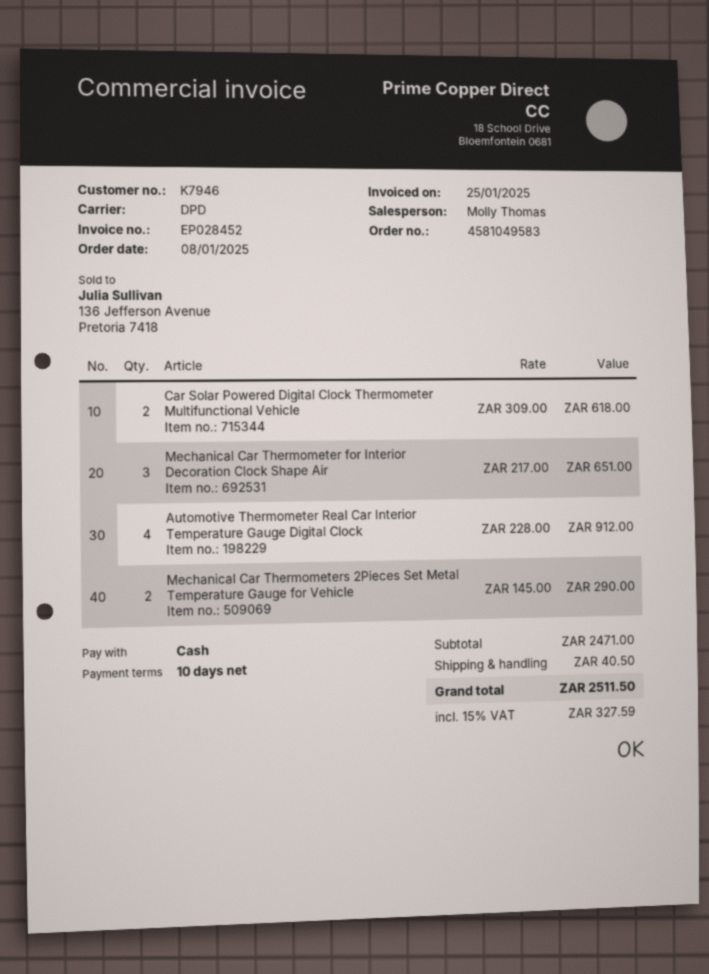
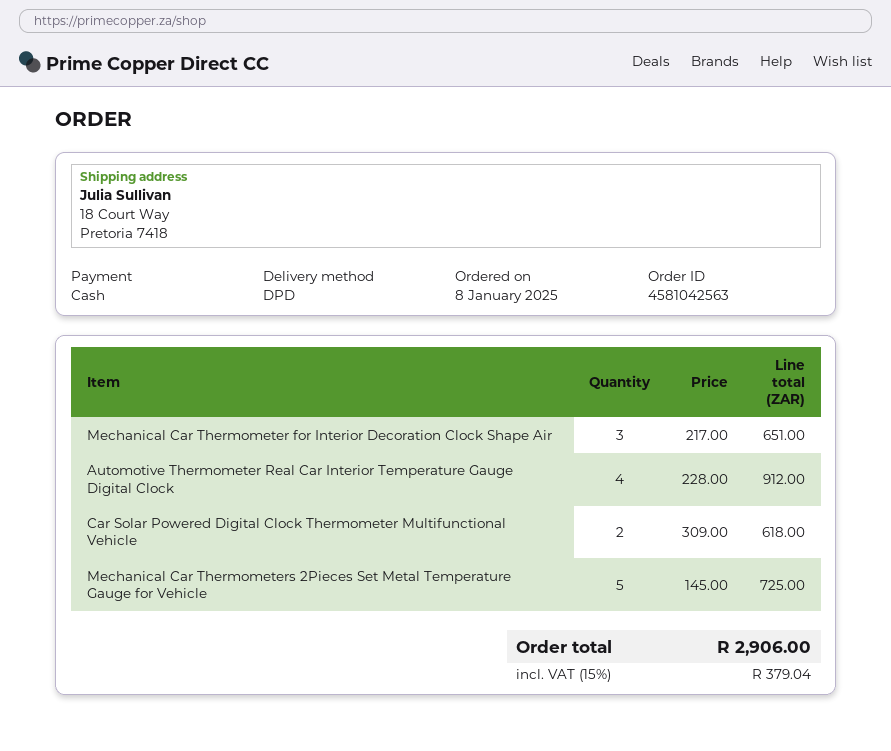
order number: 4581049583 -> 4581042563
Mechanical Car Thermometers 2Pieces Set Metal Temperature Gauge for Vehicle: 2 x 145.00 = 290.00 -> 5 x 145.00 = 725.00
shipping: 40.50 -> none
tax: 15% = 327.59 -> 15% = 379.04
total: 2511.50 -> 2906.00

